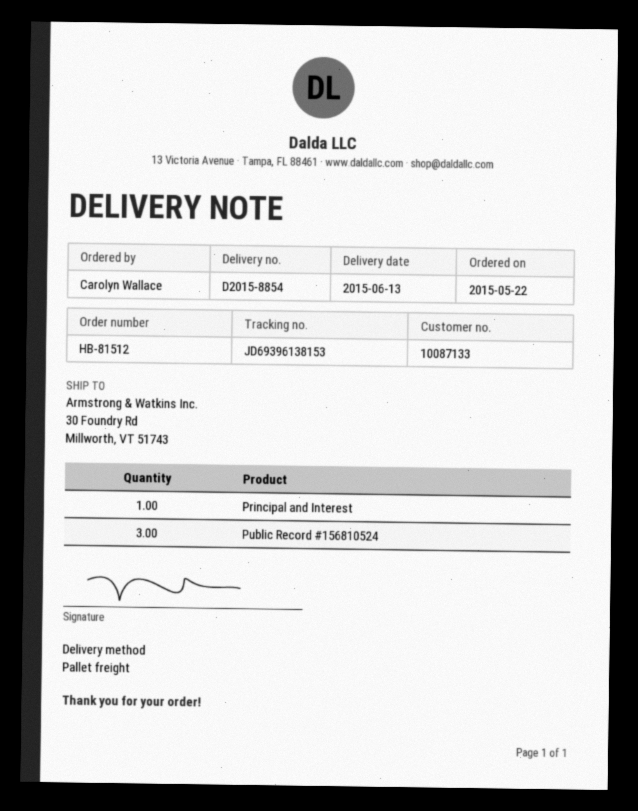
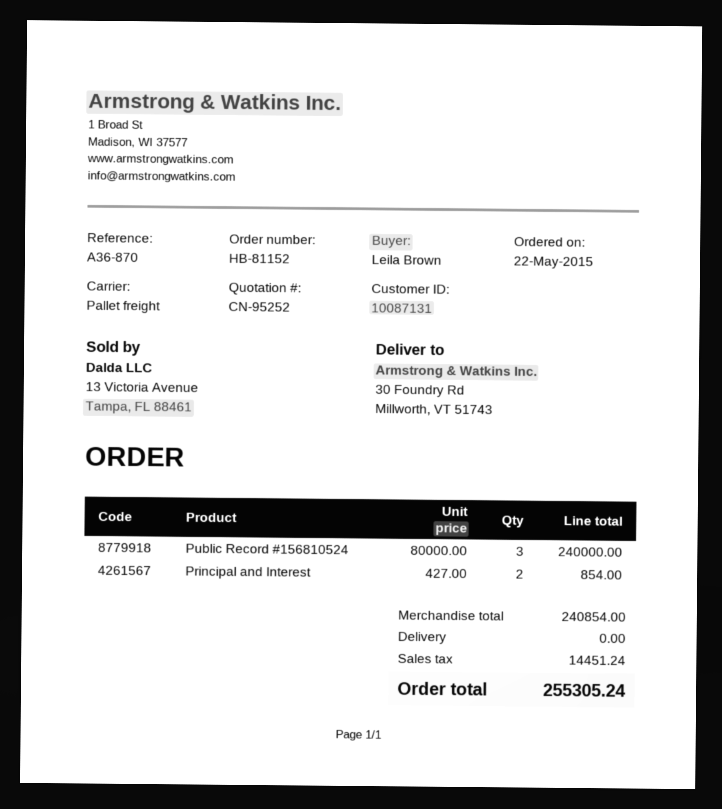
order number: HB-81512 -> HB-81152
customer number: 10087133 -> 10087131
ordered by: Carolyn Wallace -> Leila Brown
Principal and Interest: 1 -> 2

